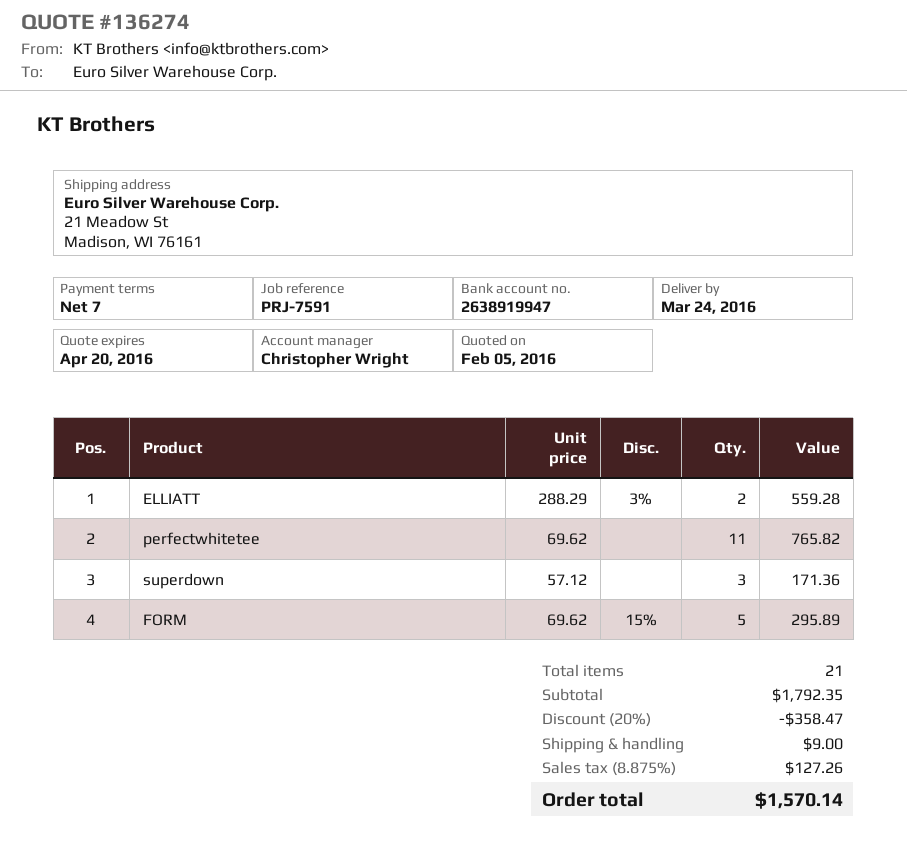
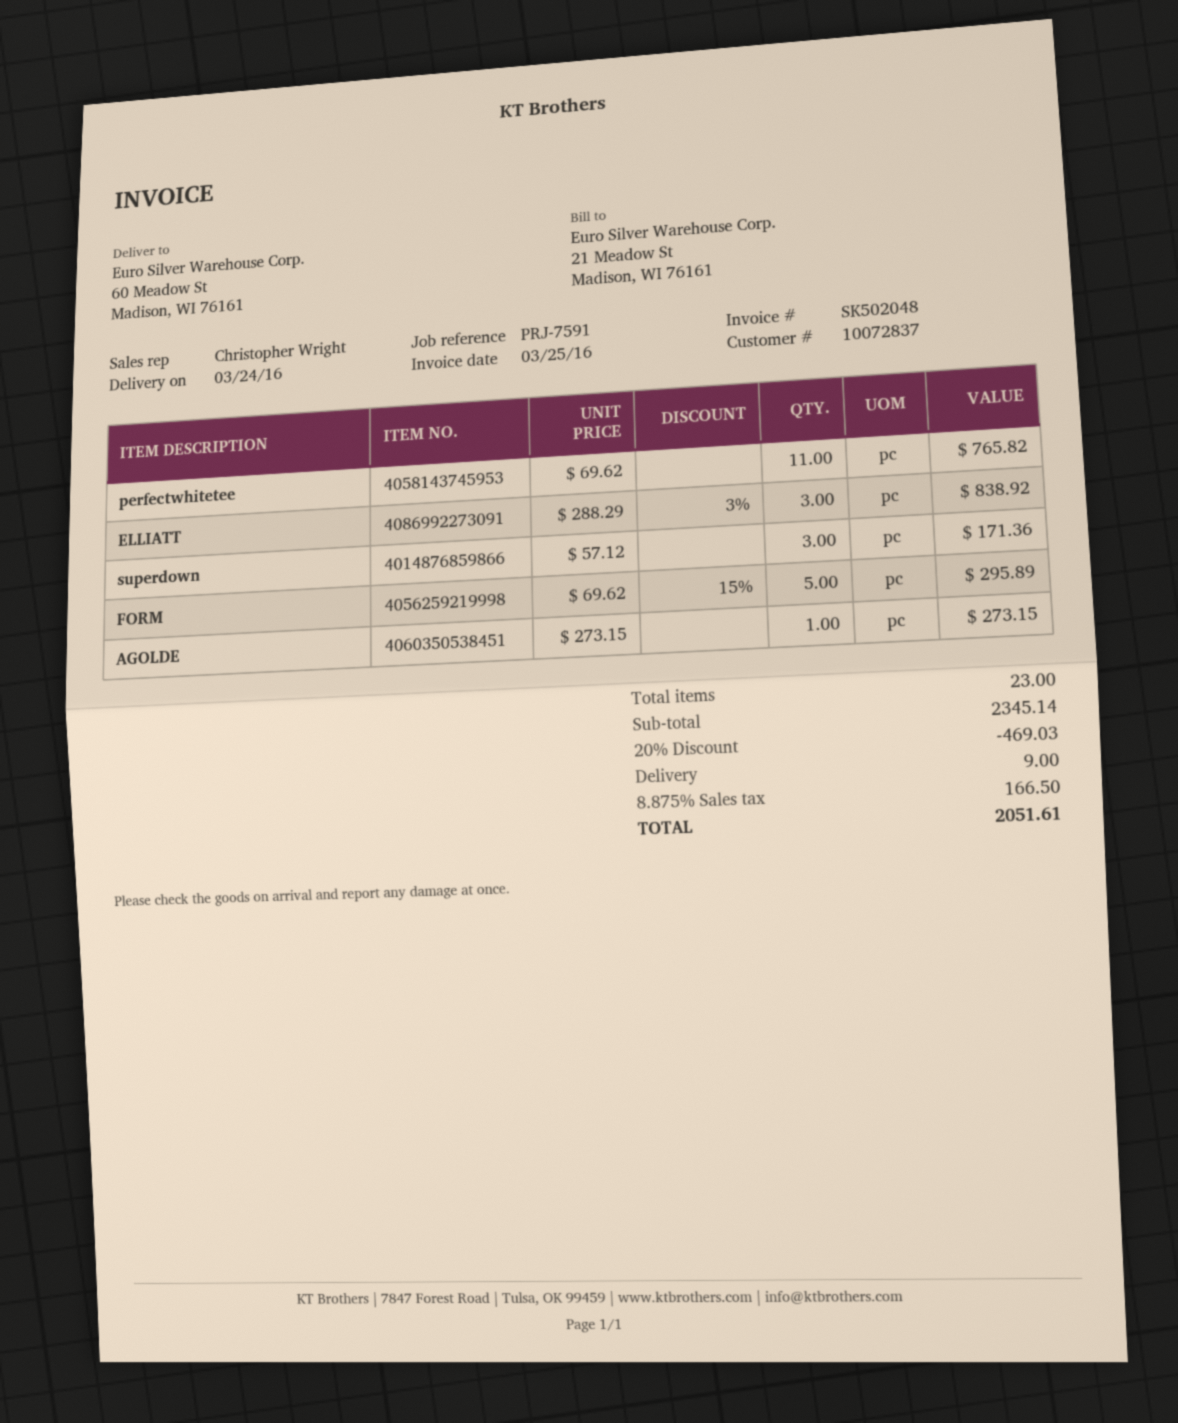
ship to: 21 Meadow St, Madison, WI 76161 -> 60 Meadow St, Madison, WI 76161
ELLIATT: 2 x 288.29 - 3% = 559.28 -> 3 x 288.29 - 3% = 838.92
AGOLDE: none -> 1 x 273.15 = 273.15
total quantity: 21 -> 23
subtotal: 1792.35 -> 2345.14
discount: 20% = 358.47 -> 20% = 469.03
tax: 8.875% = 127.26 -> 8.875% = 166.50
total: 1570.14 -> 2051.61

